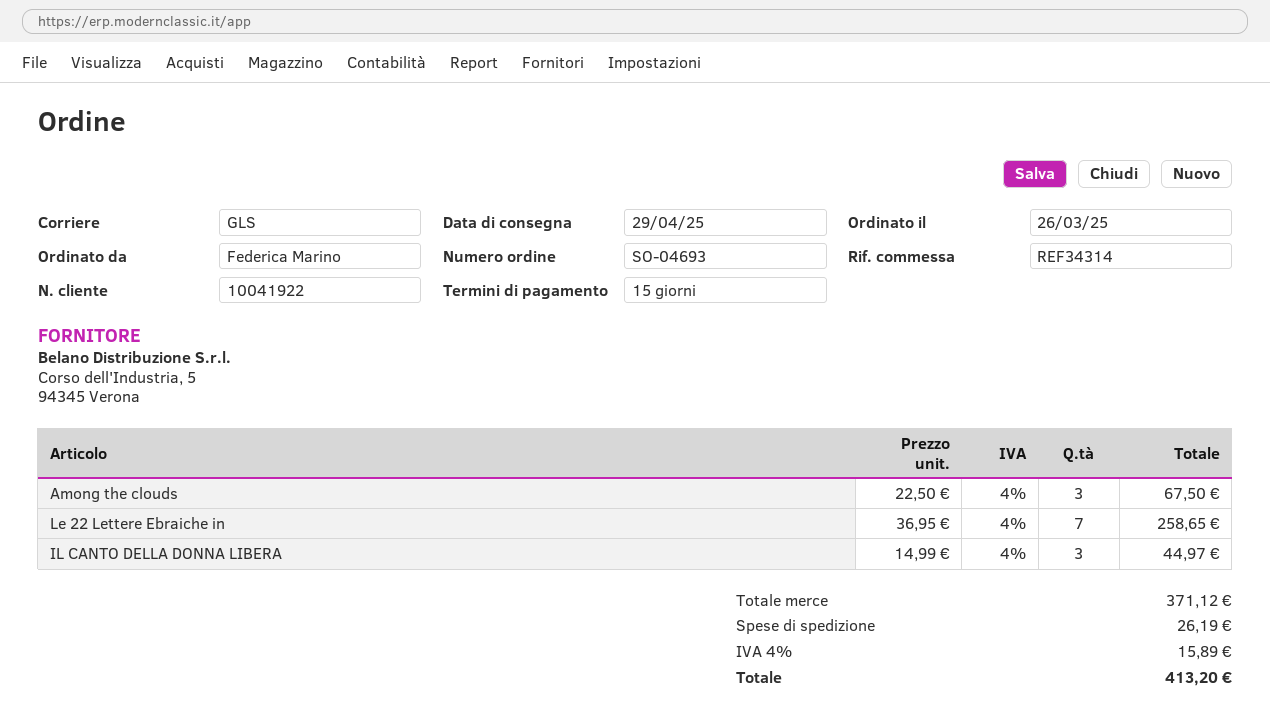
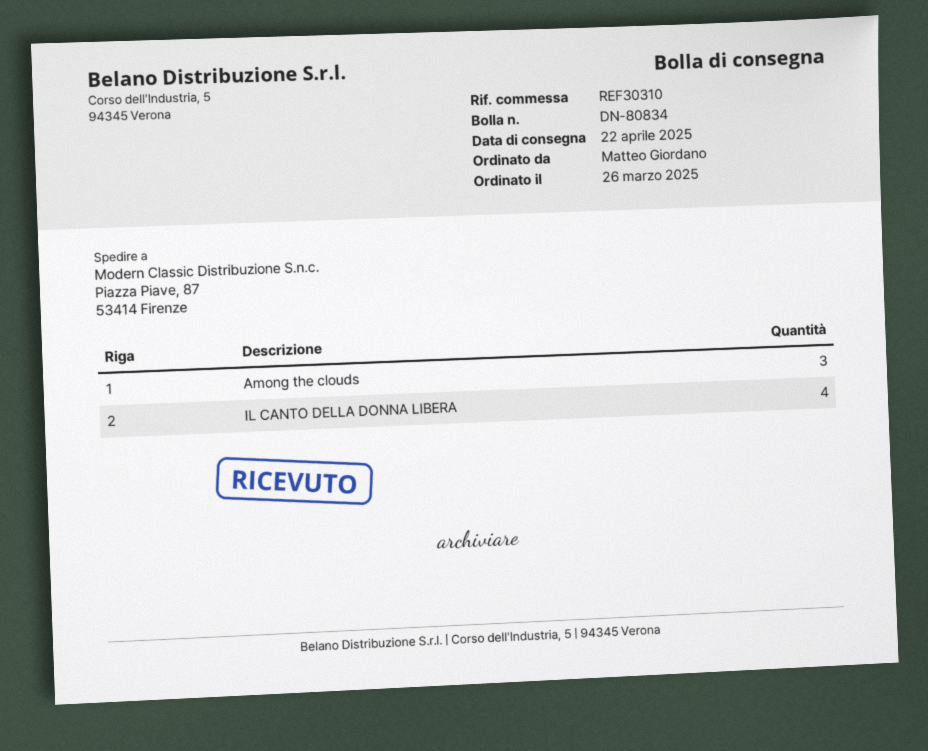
delivery date: 2025-04-29 -> 2025-04-22
reference: REF34314 -> REF30310
ordered by: Federica Marino -> Matteo Giordano
Le 22 Lettere Ebraiche in: 7 -> none
IL CANTO DELLA DONNA LIBERA: 3 -> 4

